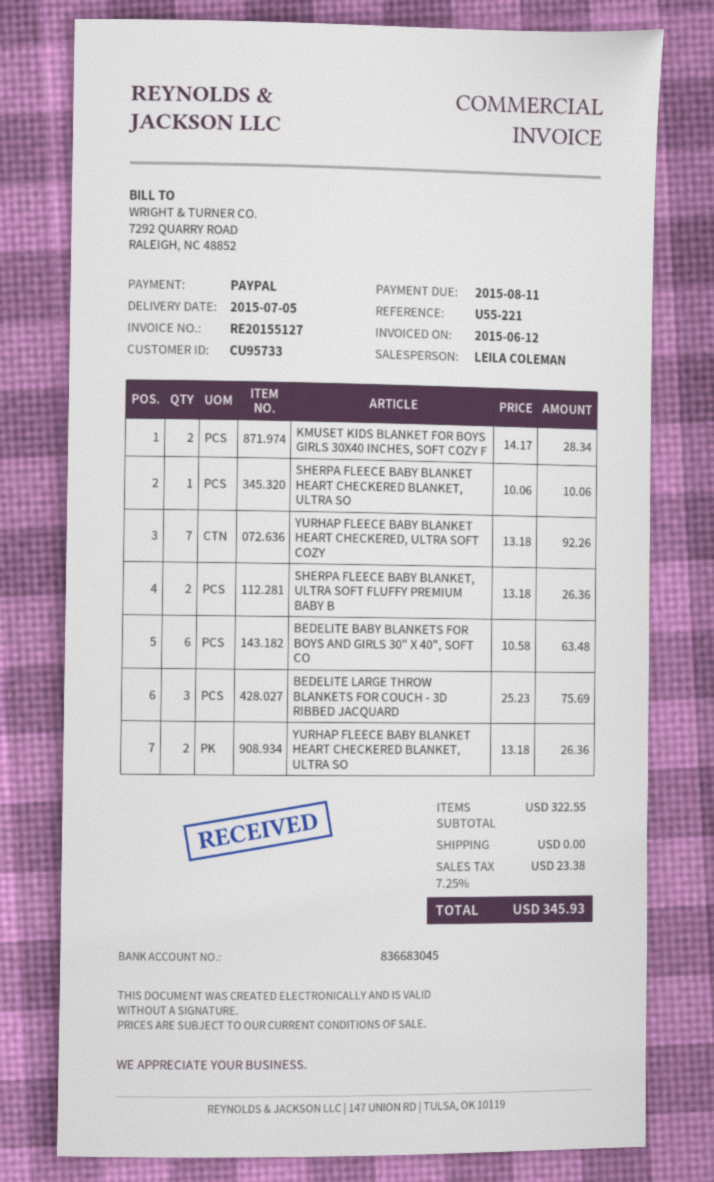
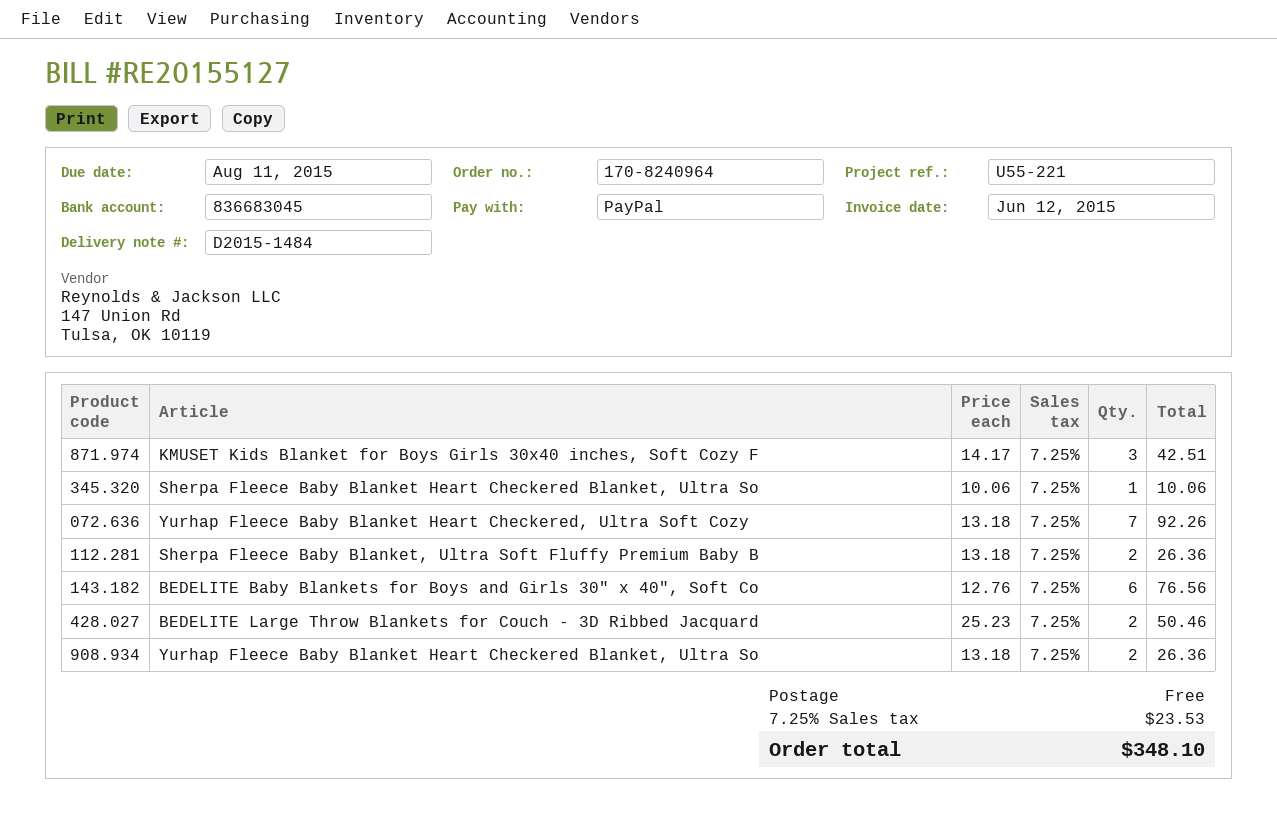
KMUSET KIDS BLANKET FOR BOYS GIRLS 30X40 INCHES, SOFT COZY F: 2 x 14.17 = 28.34 -> 3 x 14.17 = 42.51
BEDELITE BABY BLANKETS FOR BOYS AND GIRLS 30" X 40", SOFT CO: 6 x 10.58 = 63.48 -> 6 x 12.76 = 76.56
BEDELITE LARGE THROW BLANKETS FOR COUCH - 3D RIBBED JACQUARD: 3 x 25.23 = 75.69 -> 2 x 25.23 = 50.46
tax: 7.25% = 23.38 -> 7.25% = 23.53
total: 345.93 -> 348.10

